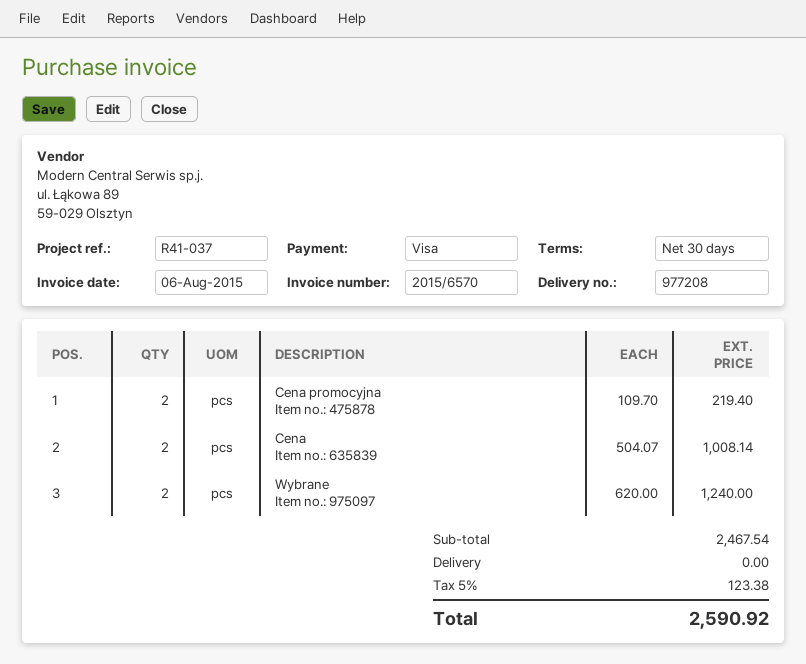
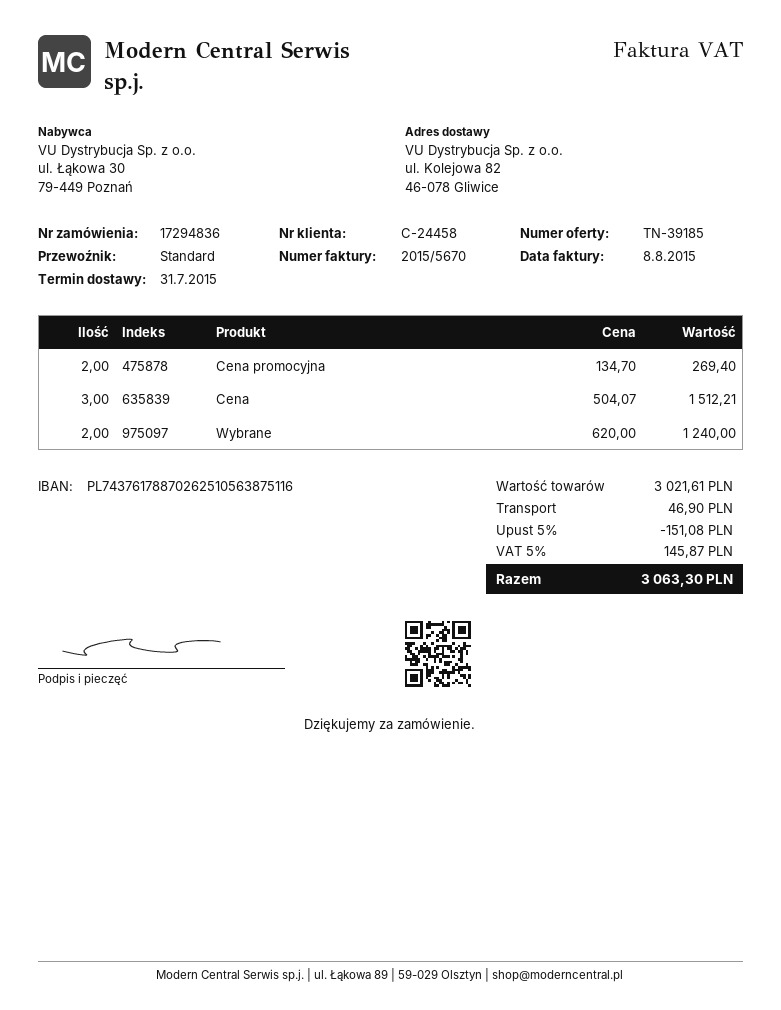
invoice number: 2015/6570 -> 2015/5670
invoice date: 2015-08-06 -> 2015-08-08
Cena promocyjna: 2 x 109.70 = 219.40 -> 2 x 134.70 = 269.40
Cena: 2 x 504.07 = 1008.14 -> 3 x 504.07 = 1512.21
subtotal: 2467.54 -> 3021.61
discount: none -> 5% = 151.08
shipping: 0.00 -> 46.90
tax: 5% = 123.38 -> 5% = 145.87
total: 2590.92 -> 3063.30

